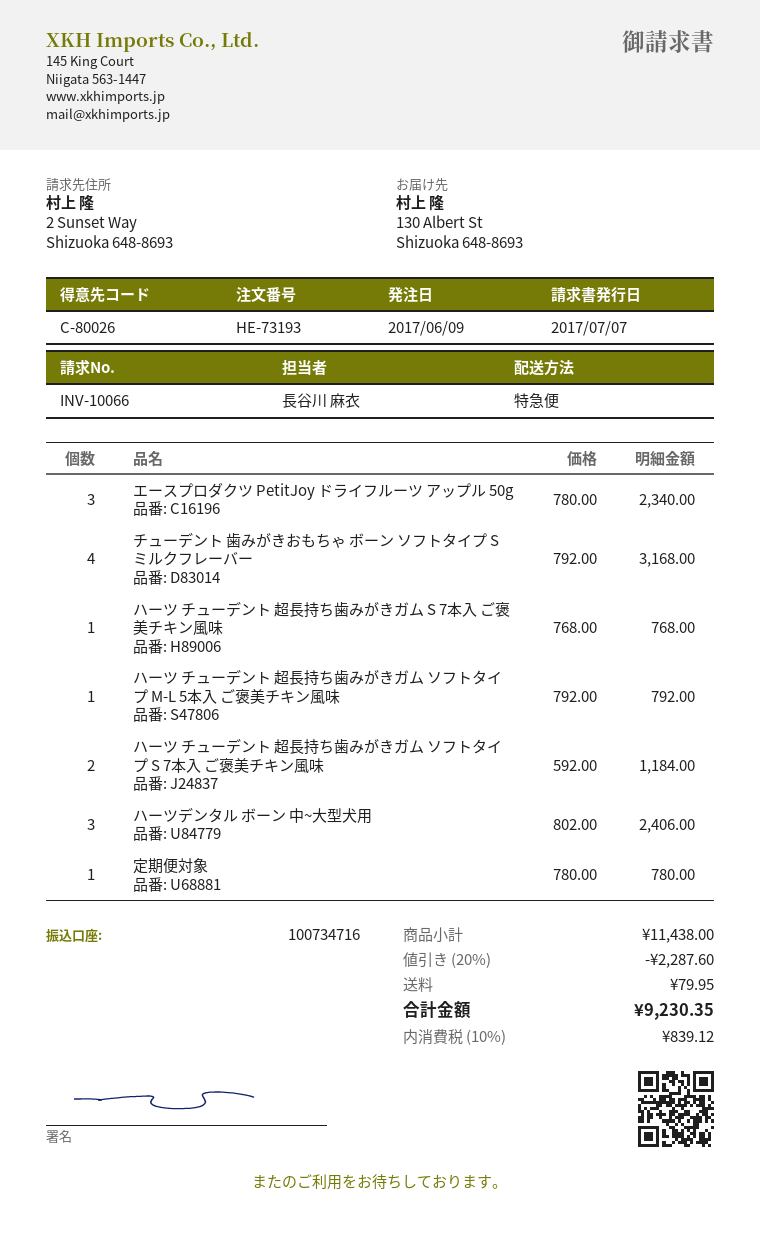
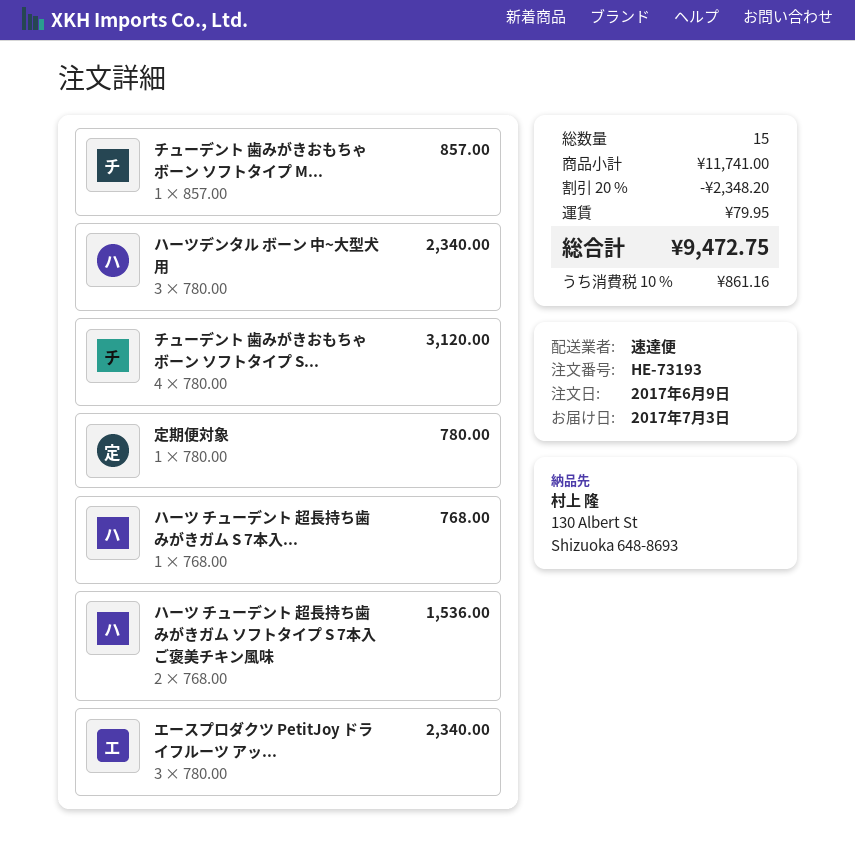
チューデント 歯みがきおもちゃ ボーン ソフトタイプ S ミルクフレーバー: 4 x 792.00 = 3168.00 -> 4 x 780.00 = 3120.00
ハーツ チューデント 超長持ち歯みがきガム ソフトタイプ M-L 5本入 ご褒美チキン風味: 1 x 792.00 = 792.00 -> none
ハーツ チューデント 超長持ち歯みがきガム ソフトタイプ S 7本入 ご褒美チキン風味: 2 x 592.00 = 1184.00 -> 2 x 768.00 = 1536.00
ハーツデンタル ボーン 中~大型犬用: 3 x 802.00 = 2406.00 -> 3 x 780.00 = 2340.00
チューデント 歯みがきおもちゃ ボーン ソフトタイプ M...: none -> 1 x 857.00 = 857.00
subtotal: 11438.00 -> 11741.00
discount: 20% = 2287.60 -> 20% = 2348.20
tax: 10% = 839.12 -> 10% = 861.16
total: 9230.35 -> 9472.75

